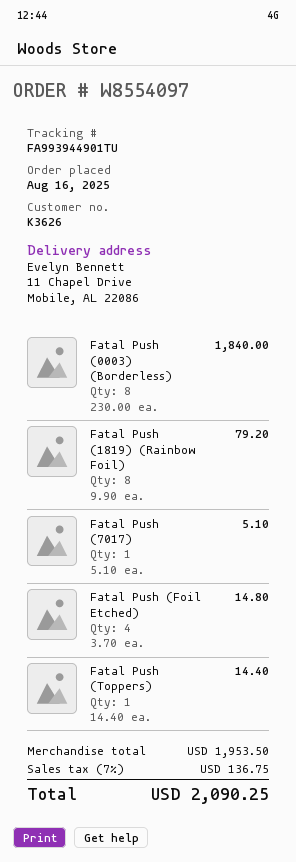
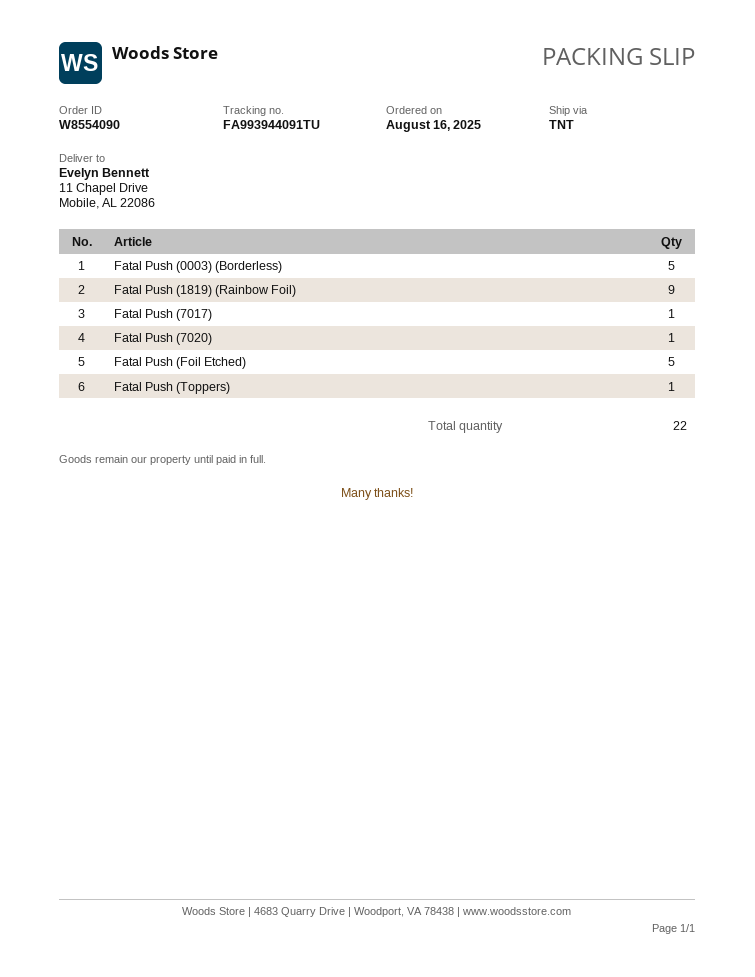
order number: W8554097 -> W8554090
tracking number: FA993944901TU -> FA993944091TU
Fatal Push (0003) (Borderless): 8 -> 5
Fatal Push (1819) (Rainbow Foil): 8 -> 9
Fatal Push (Foil Etched): 4 -> 5
Fatal Push (7020): none -> 1

